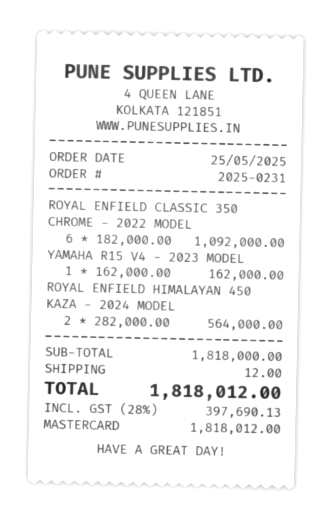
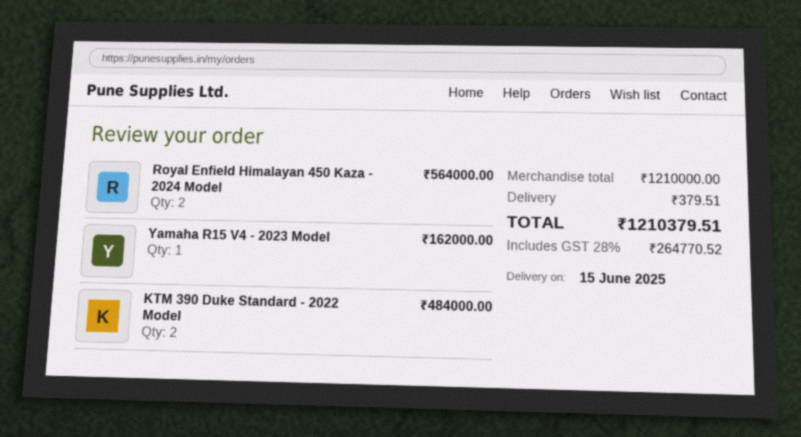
ROYAL ENFIELD CLASSIC 350 CHROME - 2022 MODEL: 6 for 1092000.00 -> none
KTM 390 Duke Standard - 2022 Model: none -> 2 for 484000.00
subtotal: 1818000.00 -> 1210000.00
shipping: 12.00 -> 379.51
tax: 28% = 397690.13 -> 28% = 264770.52
total: 1818012.00 -> 1210379.51

